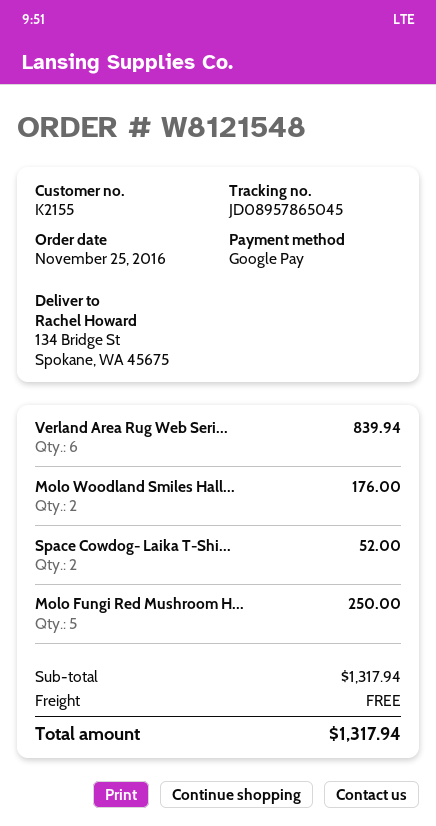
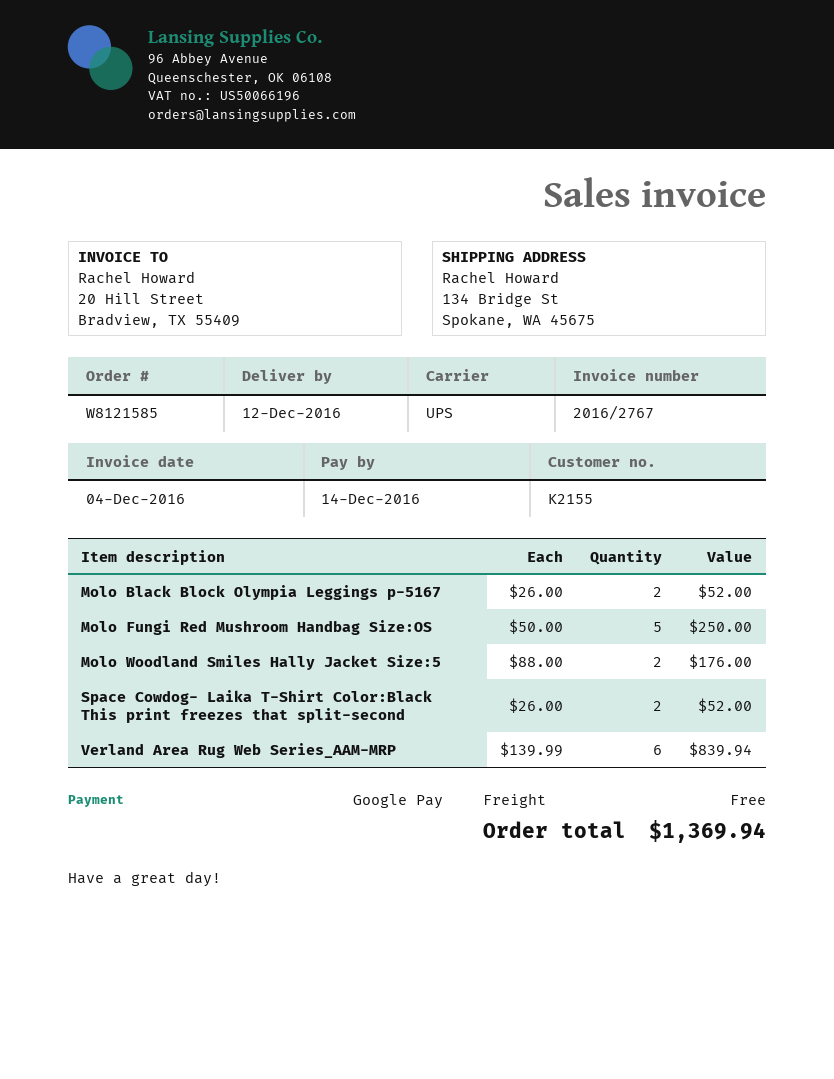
order number: W8121548 -> W8121585
Molo Black Block Olympia Leggings p-5167: none -> 2 for 52.00
total: 1317.94 -> 1369.94

